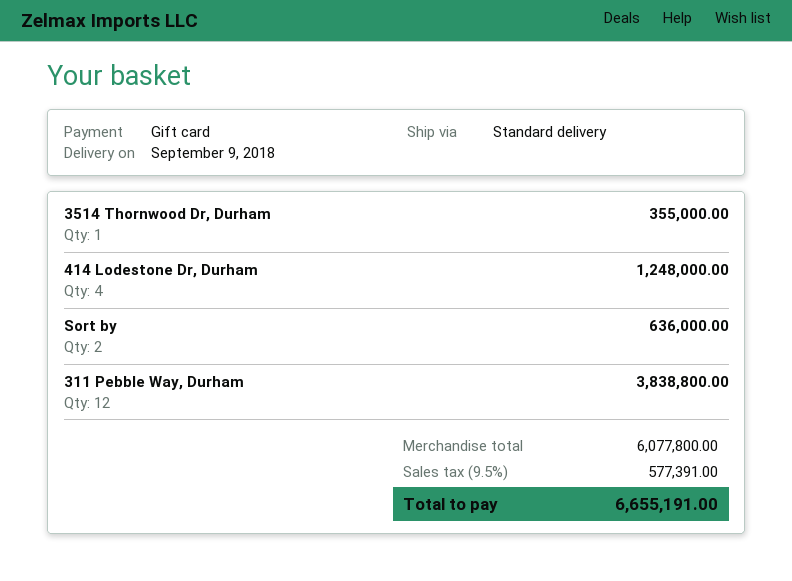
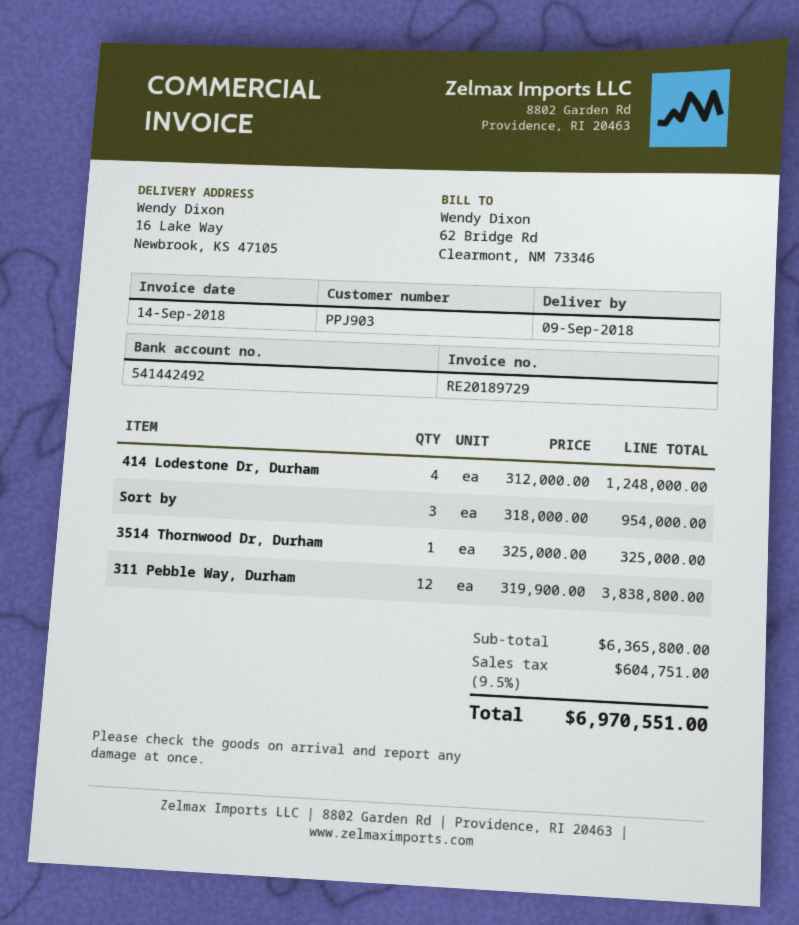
3514 Thornwood Dr, Durham: 1 for 355000.00 -> 1 for 325000.00
Sort by: 2 for 636000.00 -> 3 for 954000.00
subtotal: 6077800.00 -> 6365800.00
tax: 9.5% = 577391.00 -> 9.5% = 604751.00
total: 6655191.00 -> 6970551.00

